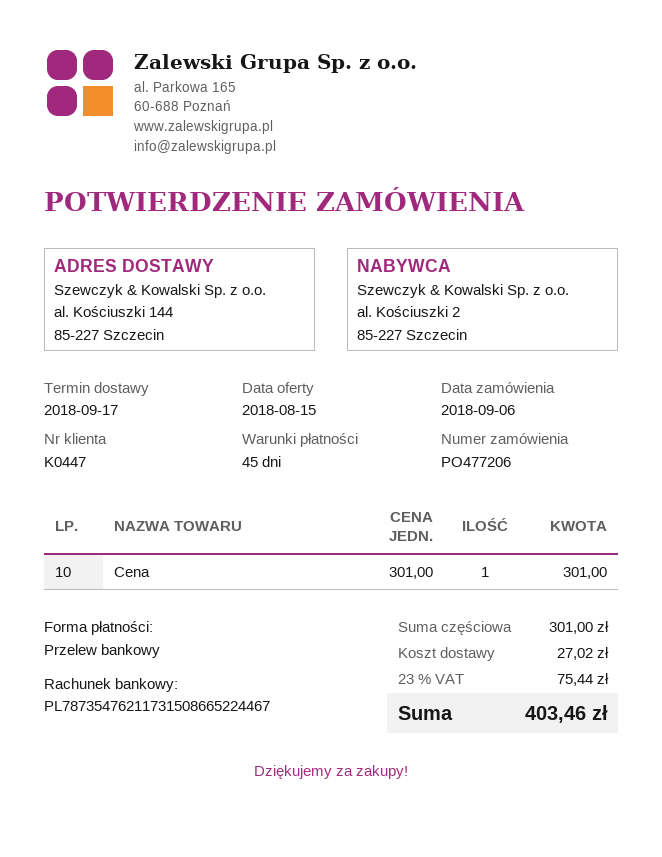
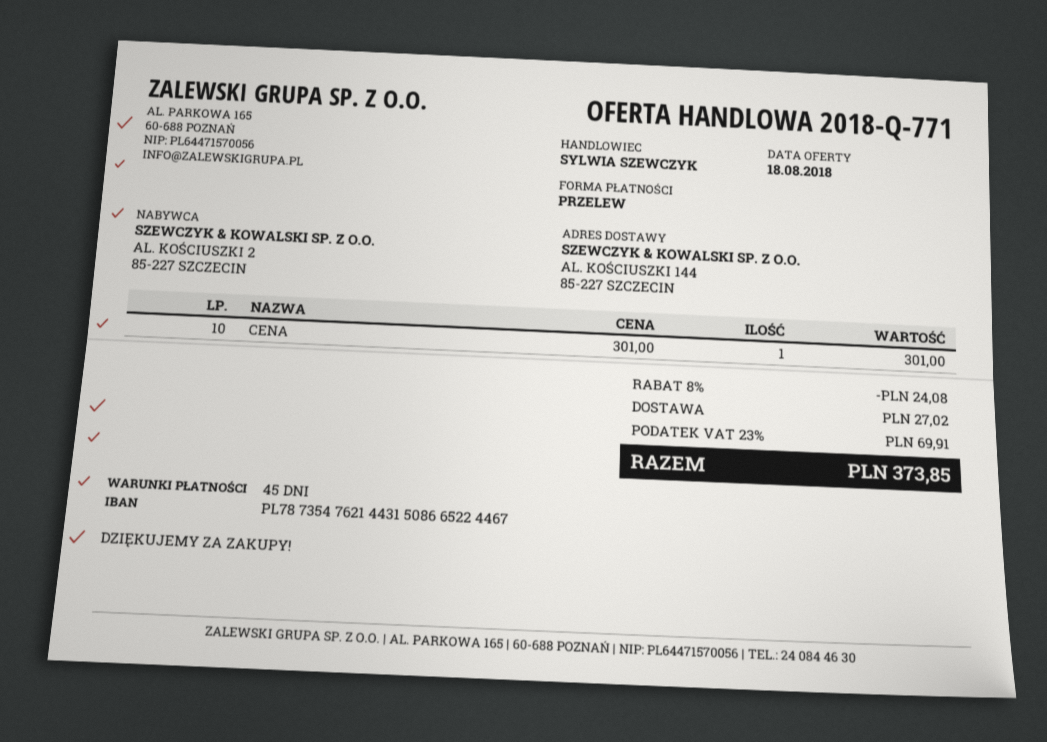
quote date: 2018-08-15 -> 2018-08-18
bank account: PL78735476211731508665224467 -> PL78735476214431508665224467
discount: none -> 8% = 24.08
tax: 23% = 75.44 -> 23% = 69.91
total: 403.46 -> 373.85

